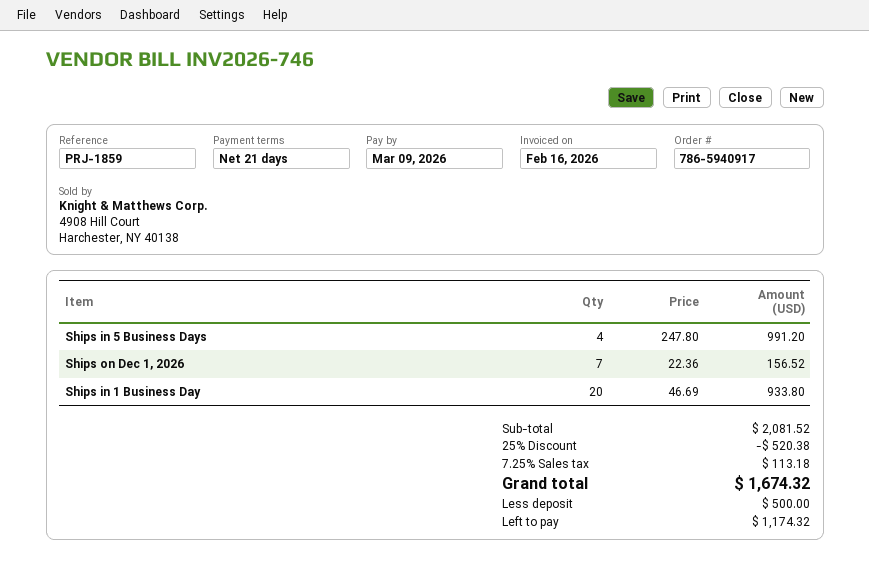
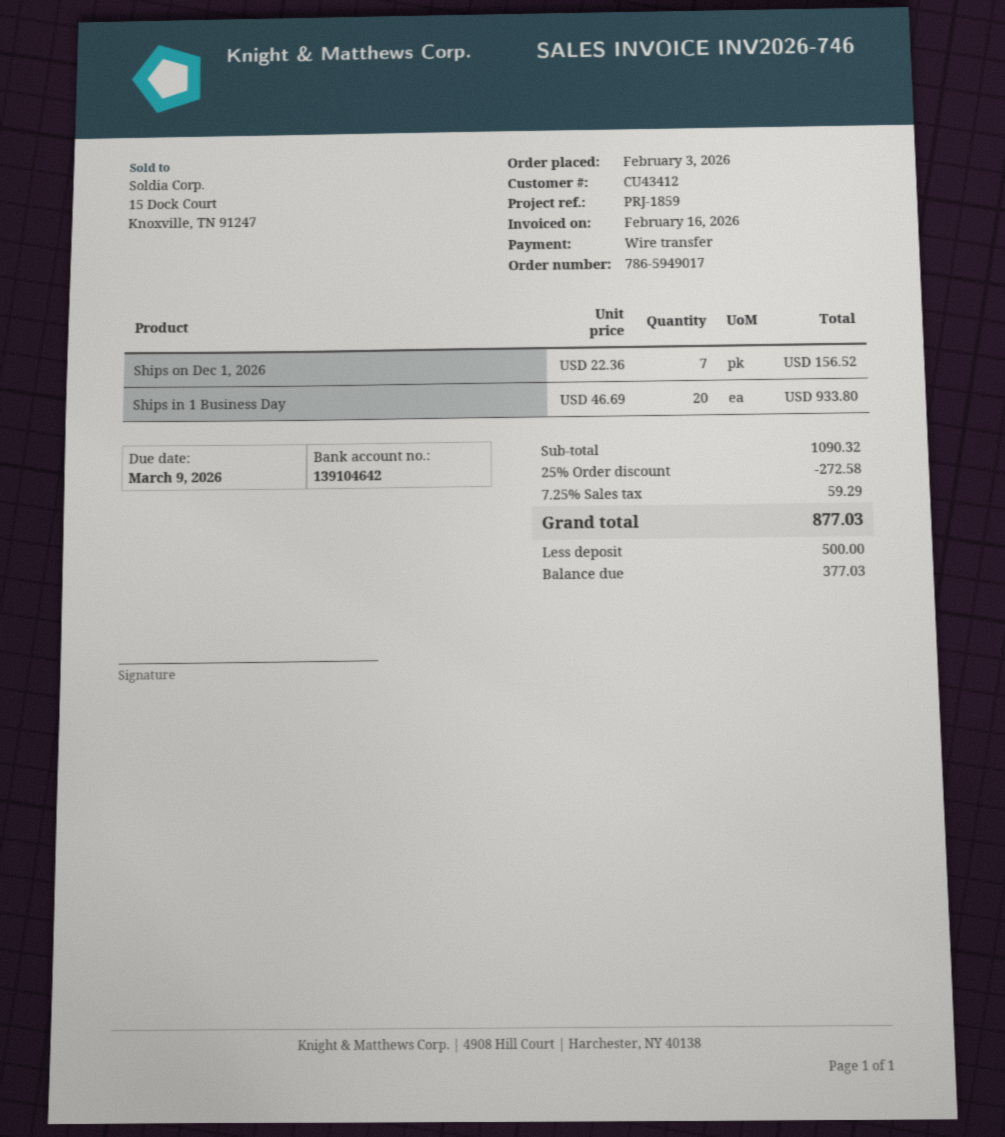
order number: 786-5940917 -> 786-5949017
Ships in 5 Business Days: 4 x 247.80 = 991.20 -> none
subtotal: 2081.52 -> 1090.32
discount: 25% = 520.38 -> 25% = 272.58
tax: 7.25% = 113.18 -> 7.25% = 59.29
total: 1674.32 -> 877.03
balance: 1174.32 -> 377.03

